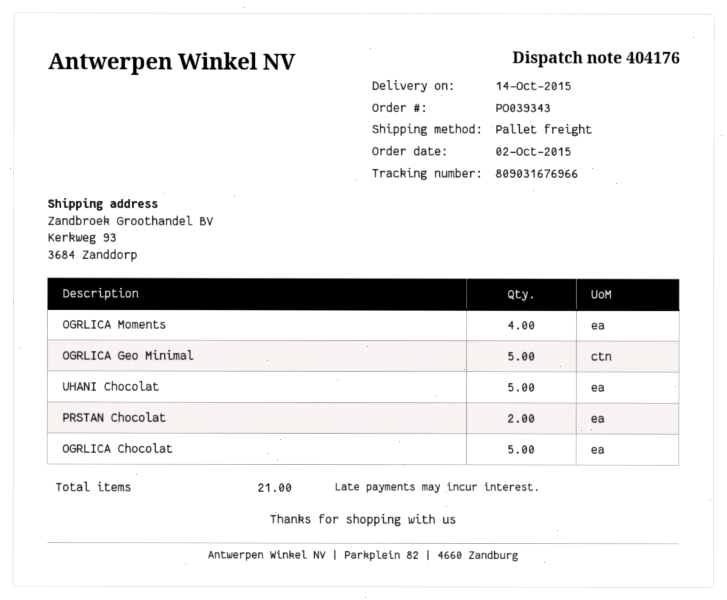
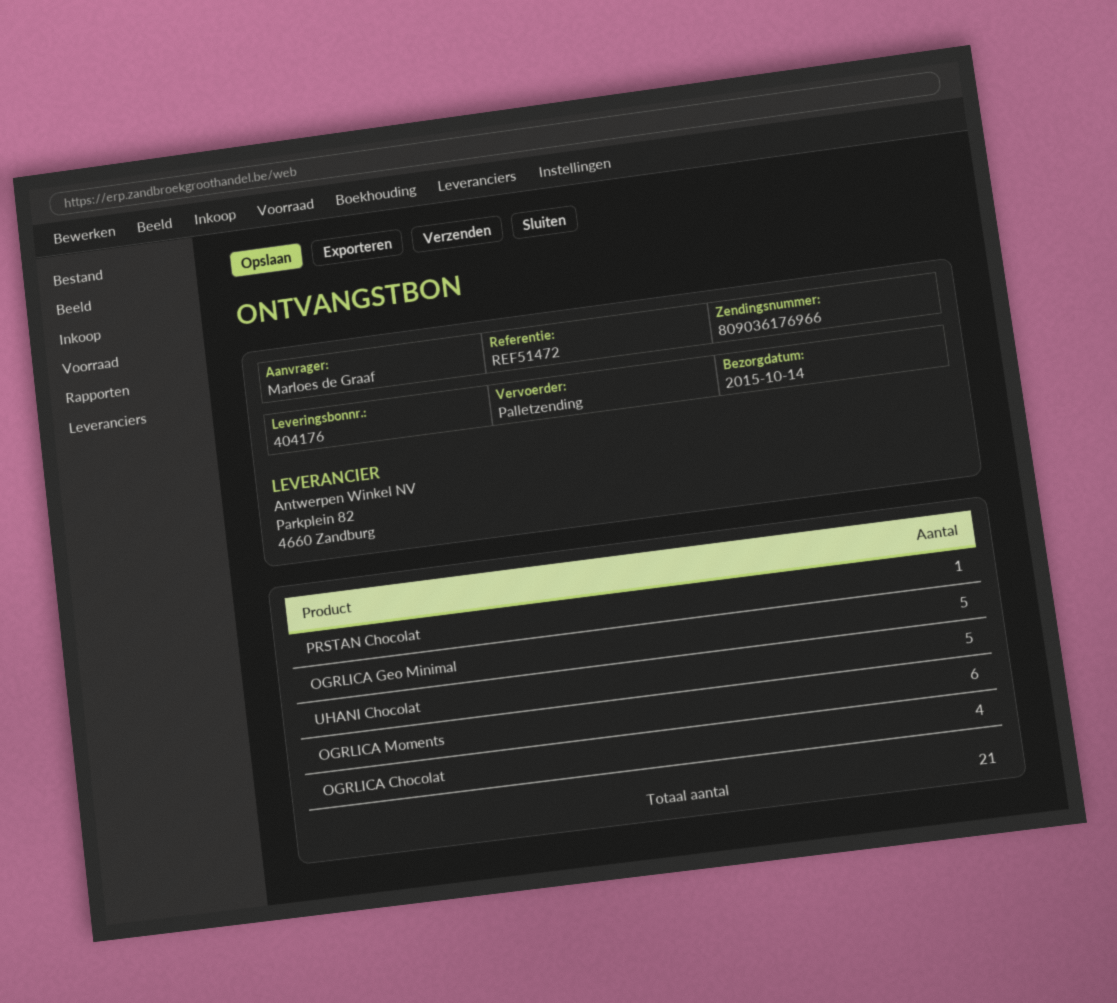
tracking number: 809031676966 -> 809036176966
OGRLICA Moments: 4 -> 6
PRSTAN Chocolat: 2 -> 1
OGRLICA Chocolat: 5 -> 4

